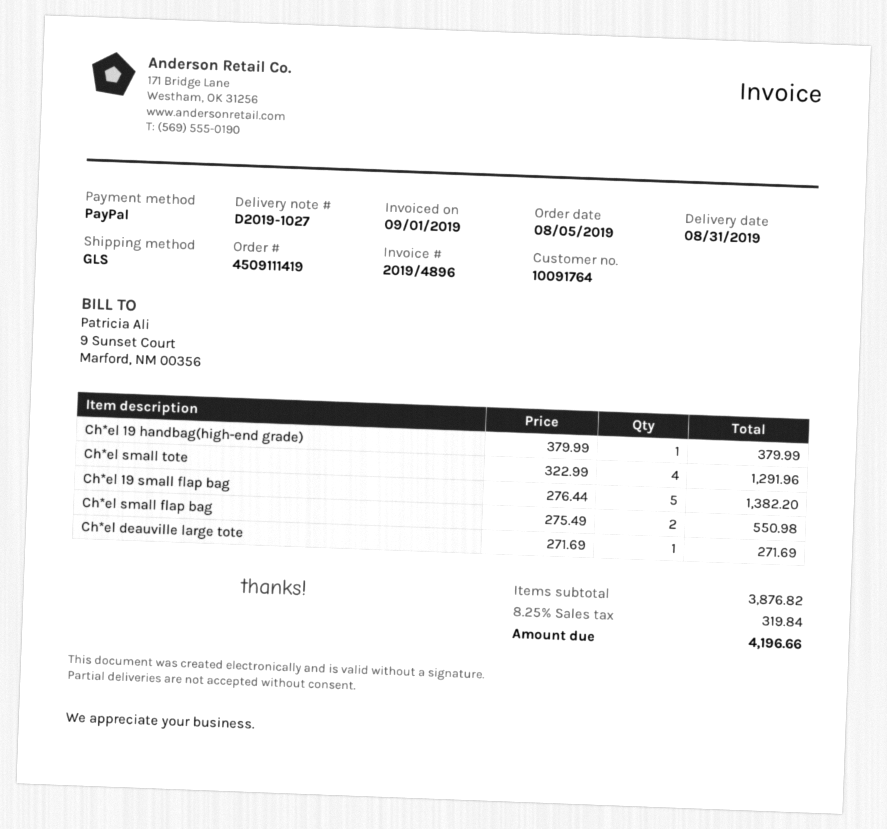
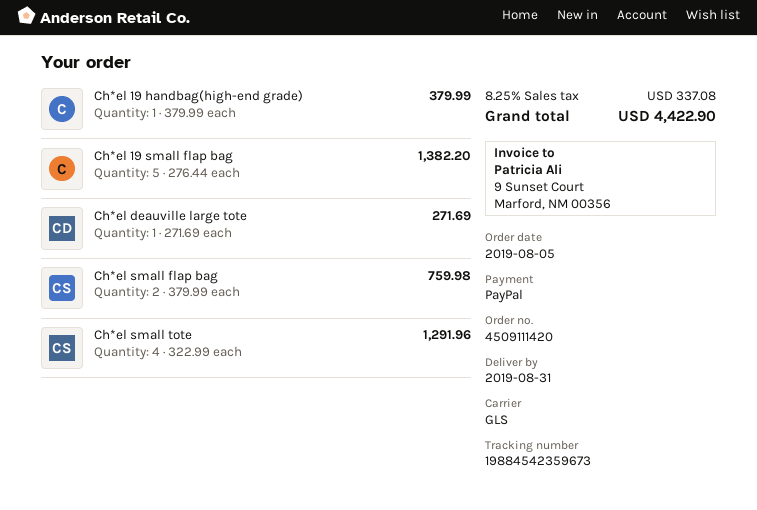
order number: 4509111419 -> 4509111420
Ch*el small flap bag: 2 x 275.49 = 550.98 -> 2 x 379.99 = 759.98
tax: 8.25% = 319.84 -> 8.25% = 337.08
total: 4196.66 -> 4422.90

